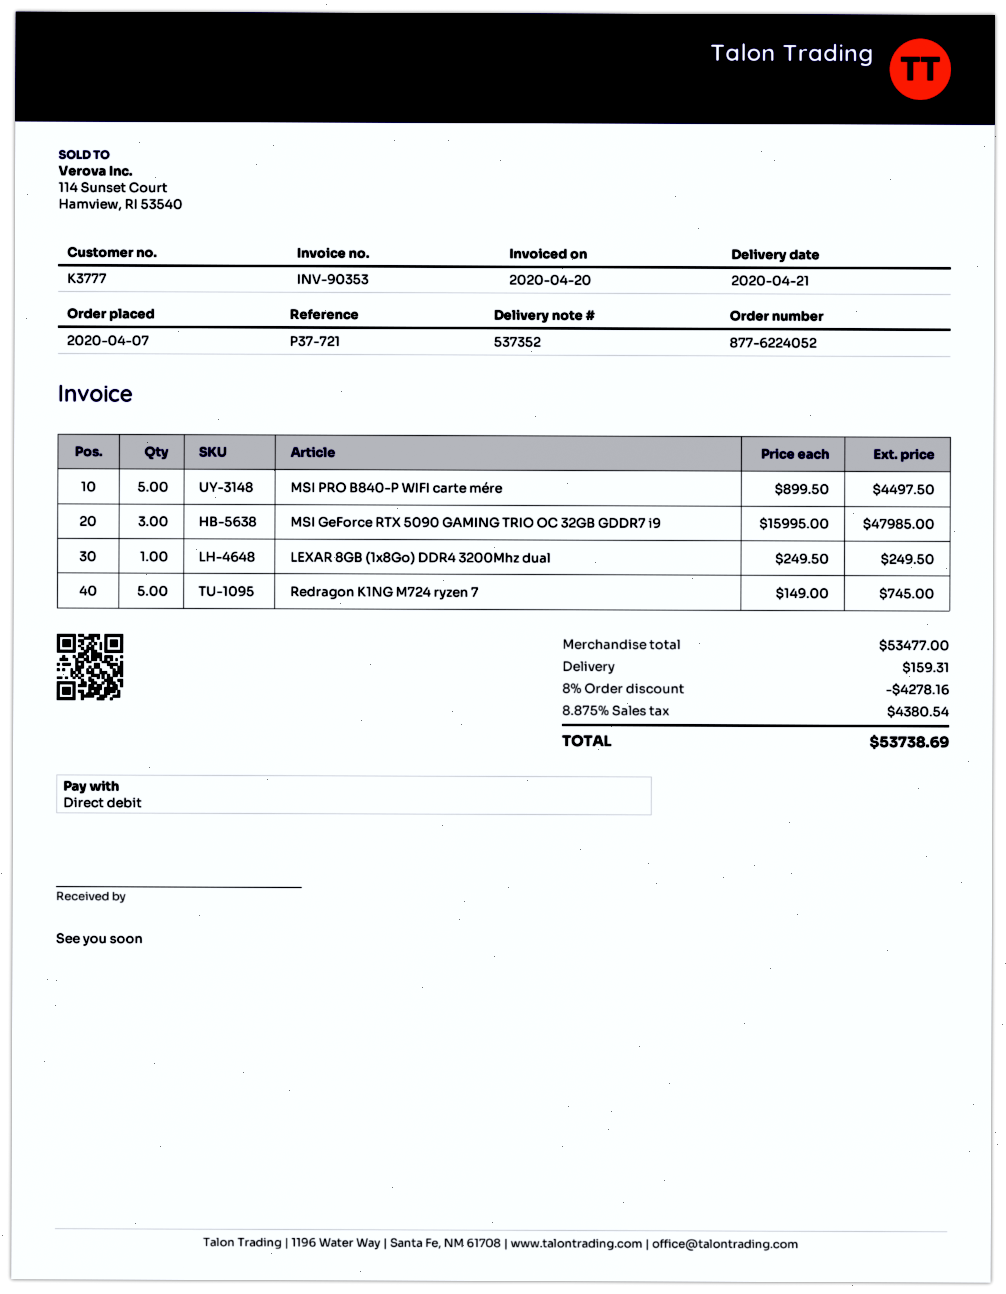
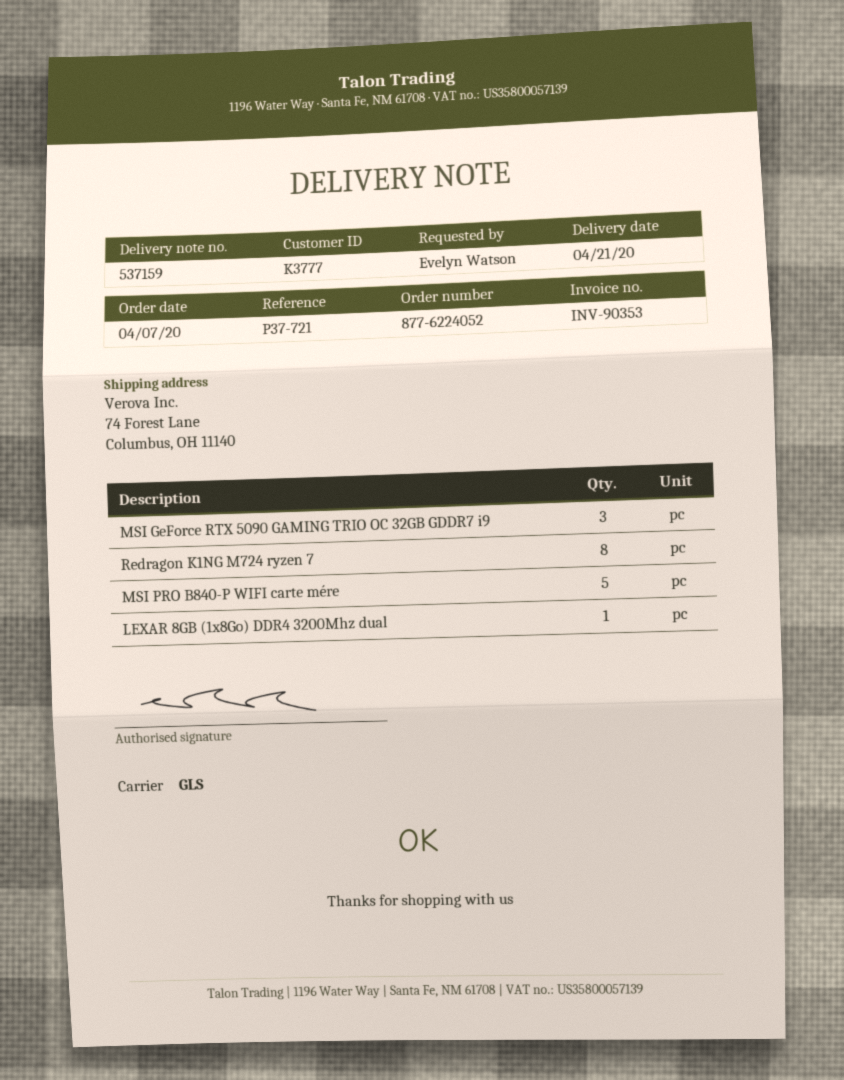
delivery note number: 537352 -> 537159
Redragon K1NG M724 ryzen 7: 5 -> 8

